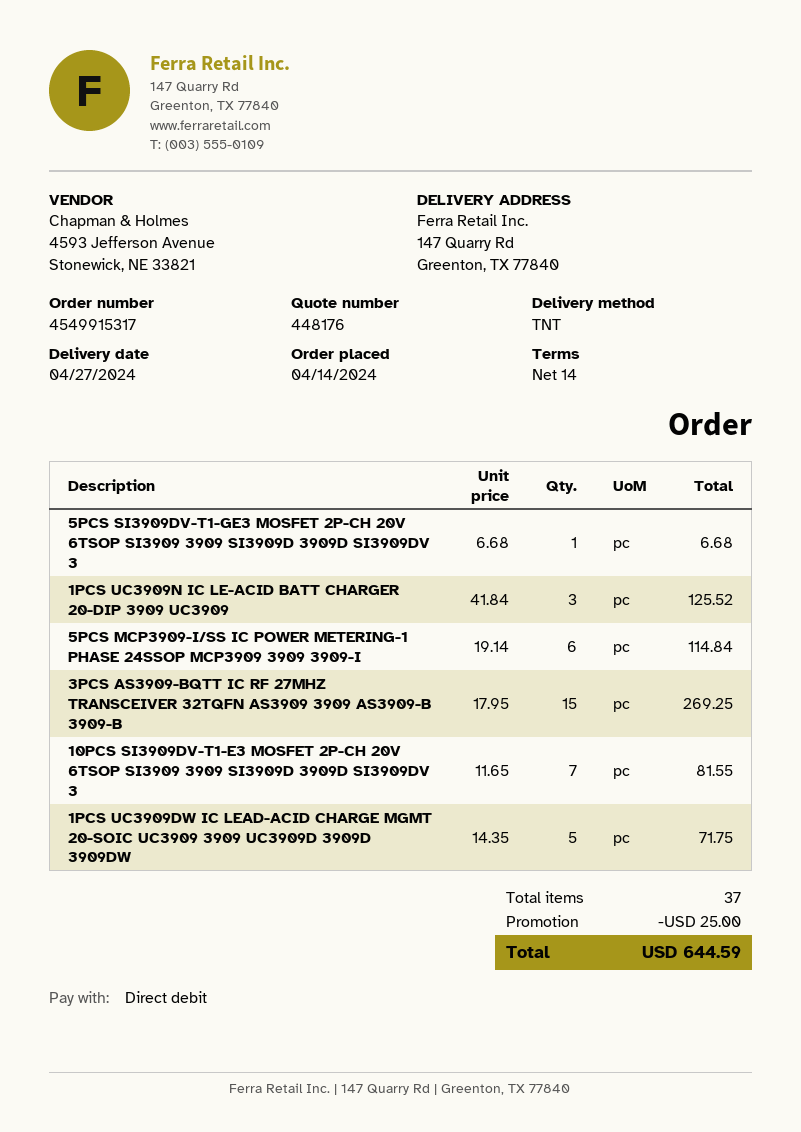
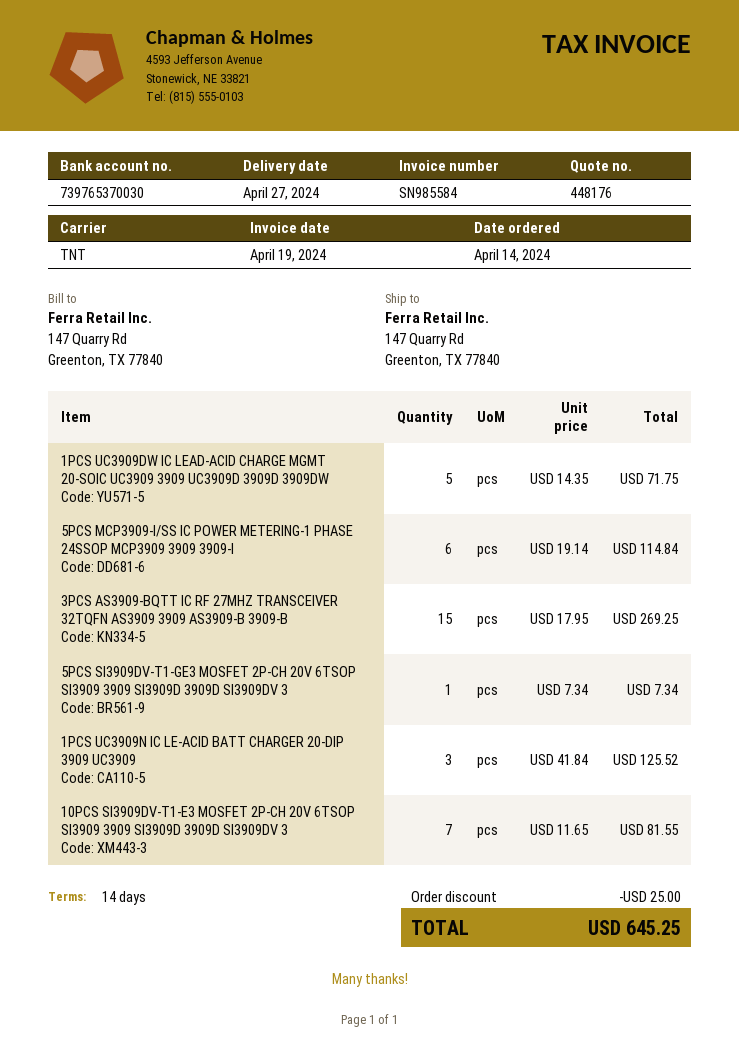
5PCS SI3909DV-T1-GE3 MOSFET 2P-CH 20V 6TSOP SI3909 3909 SI3909D 3909D SI3909DV 3: 1 x 6.68 = 6.68 -> 1 x 7.34 = 7.34
total: 644.59 -> 645.25

